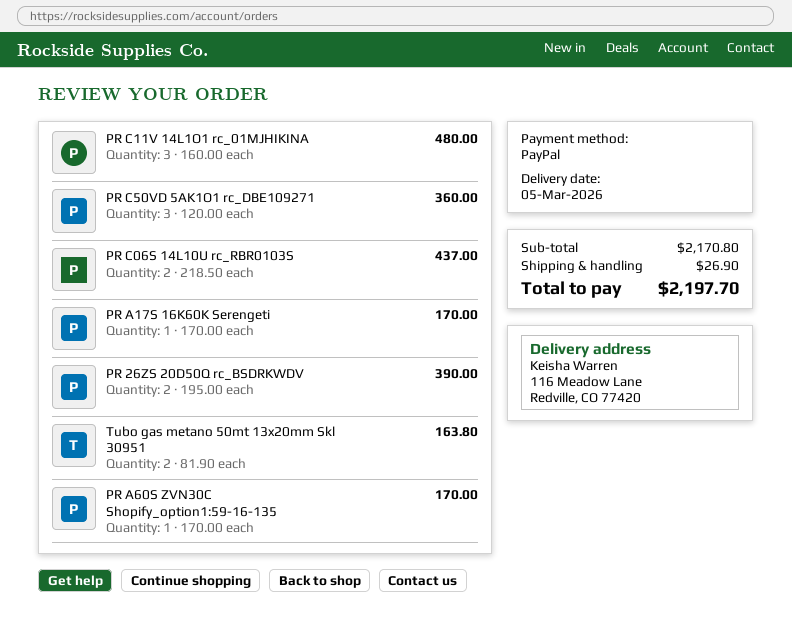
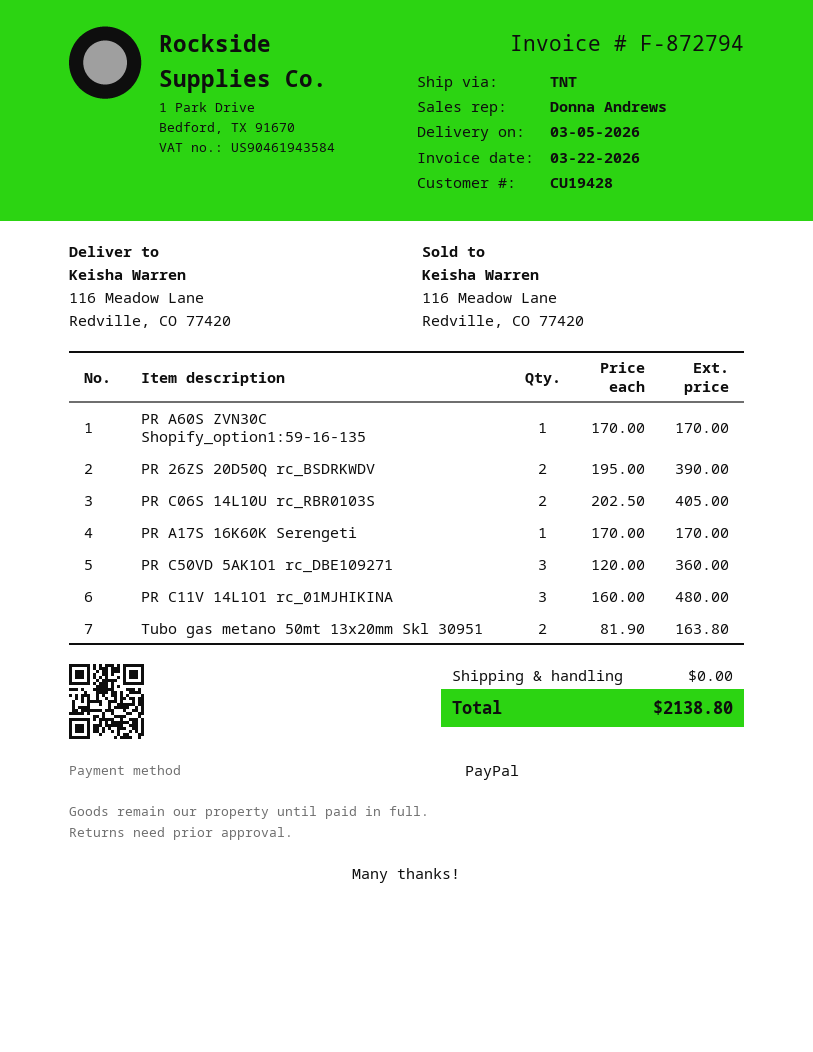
PR C06S 14L10U rc_RBR0103S: 2 x 218.50 = 437.00 -> 2 x 202.50 = 405.00
shipping: 26.90 -> 0.00
total: 2197.70 -> 2138.80

